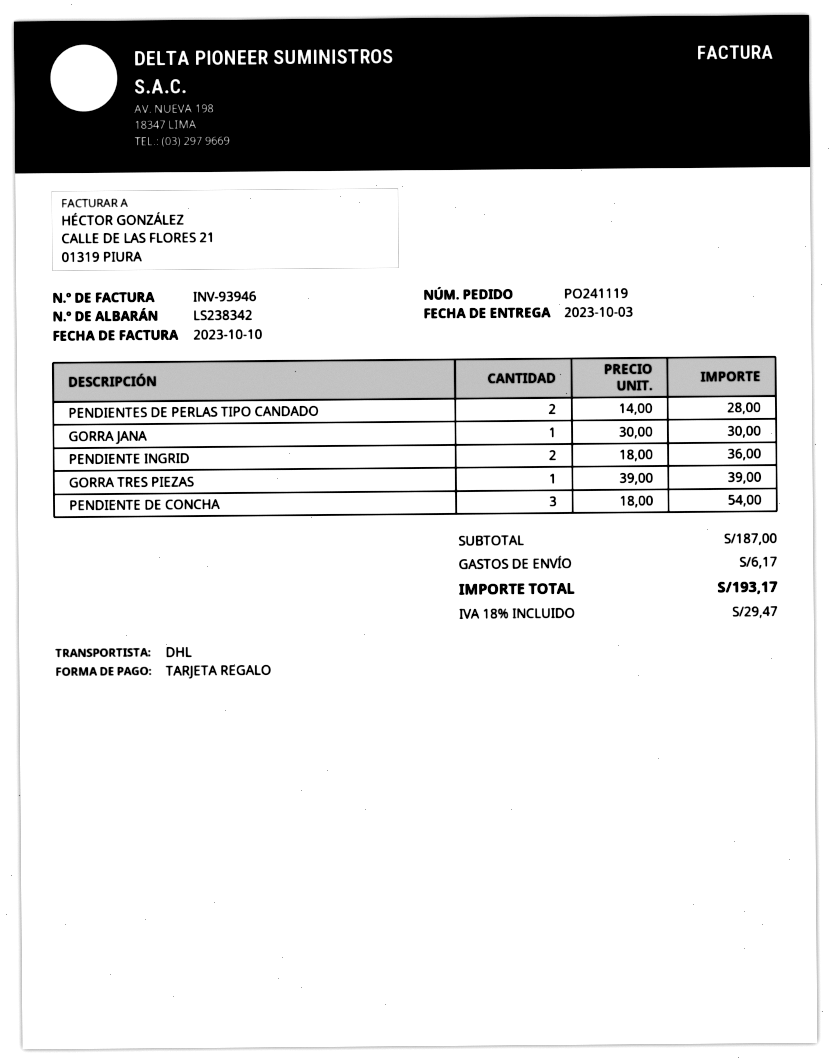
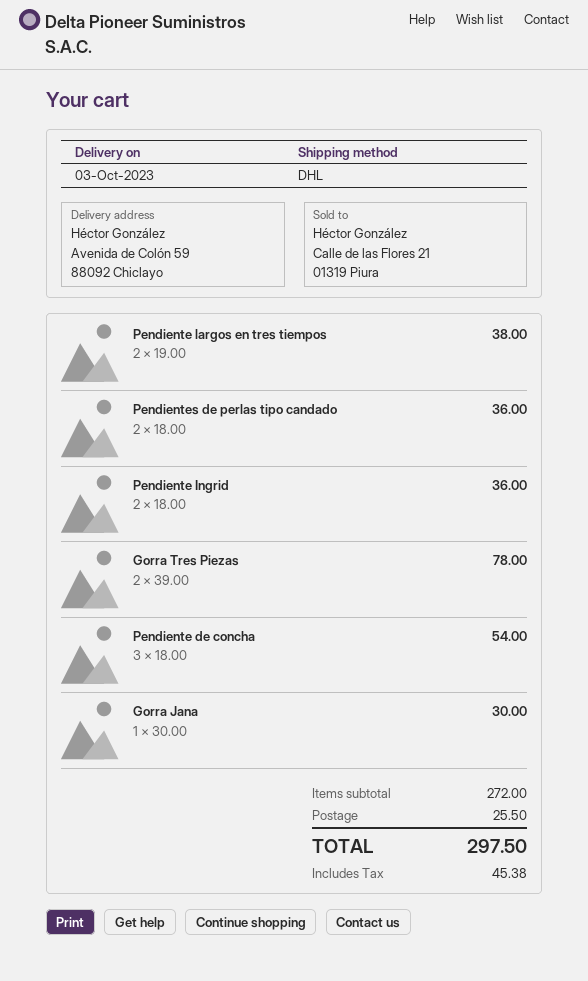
PENDIENTES DE PERLAS TIPO CANDADO: 2 x 14.00 = 28.00 -> 2 x 18.00 = 36.00
GORRA TRES PIEZAS: 1 x 39.00 = 39.00 -> 2 x 39.00 = 78.00
Pendiente largos en tres tiempos: none -> 2 x 19.00 = 38.00
subtotal: 187.00 -> 272.00
shipping: 6.17 -> 25.50
tax: 29.47 -> 45.38
total: 193.17 -> 297.50

